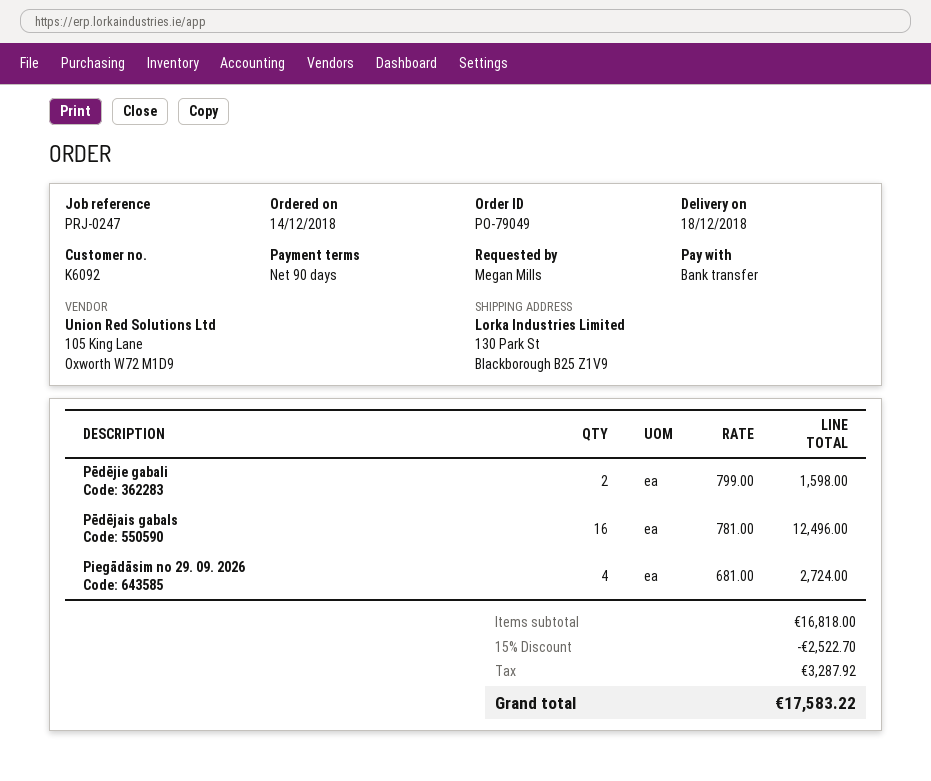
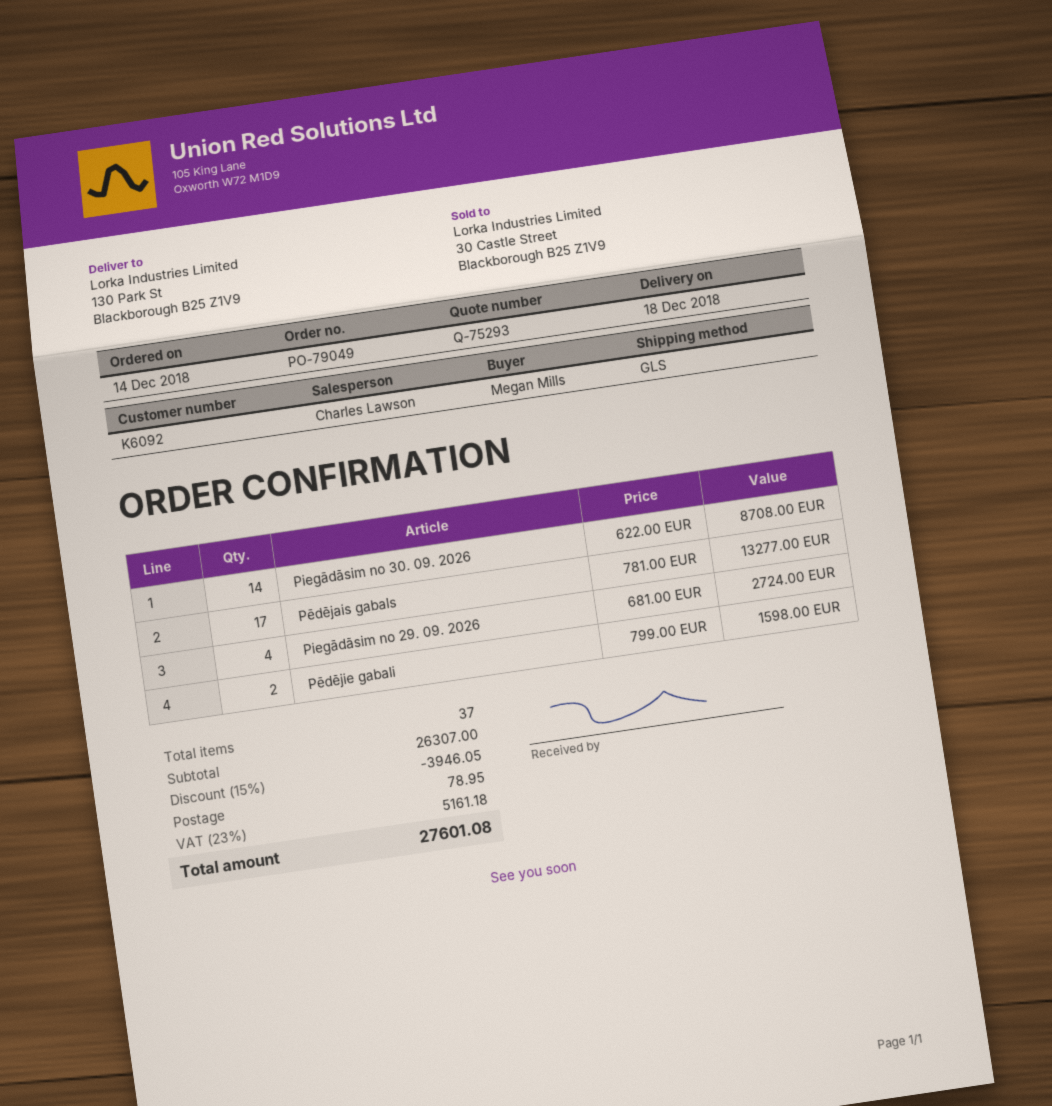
Pēdējais gabals: 16 x 781.00 = 12496.00 -> 17 x 781.00 = 13277.00
Piegādāsim no 30. 09. 2026: none -> 14 x 622.00 = 8708.00
subtotal: 16818.00 -> 26307.00
discount: 15% = 2522.70 -> 15% = 3946.05
shipping: none -> 78.95
tax: 3287.92 -> 5161.18
total: 17583.22 -> 27601.08

